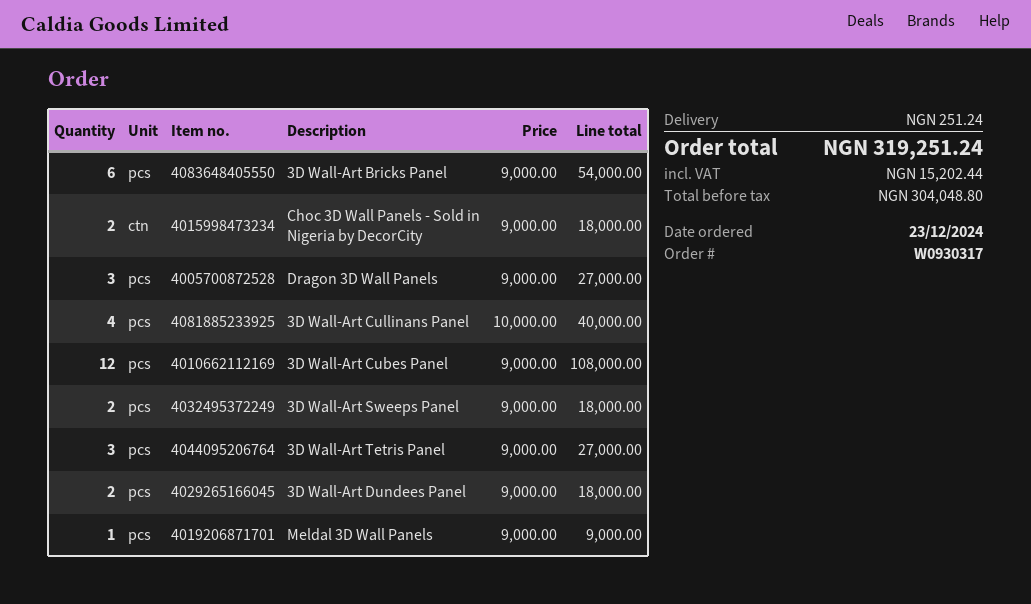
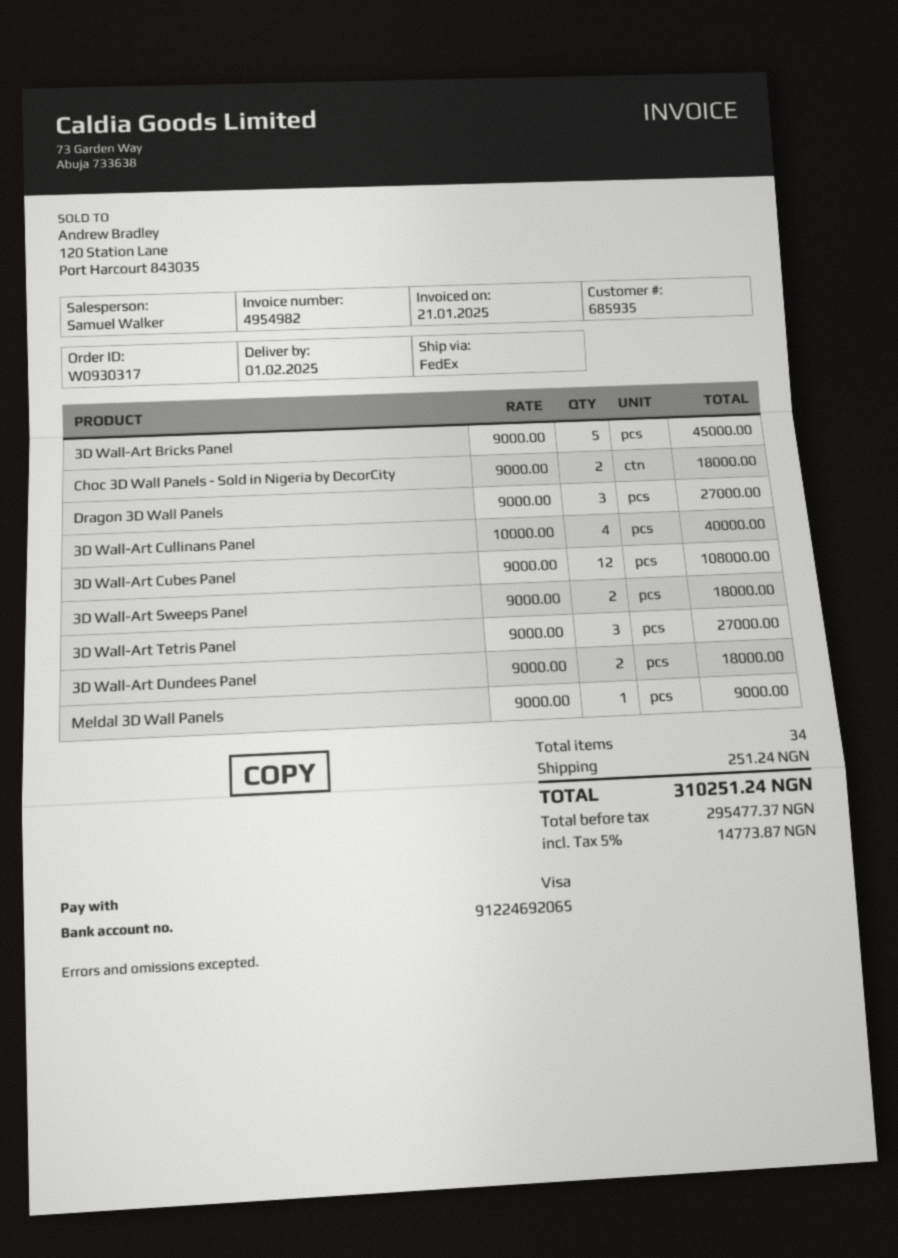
3D Wall-Art Bricks Panel: 6 x 9000.00 = 54000.00 -> 5 x 9000.00 = 45000.00
net: 304048.80 -> 295477.37
tax: 15202.44 -> 14773.87
total: 319251.24 -> 310251.24

